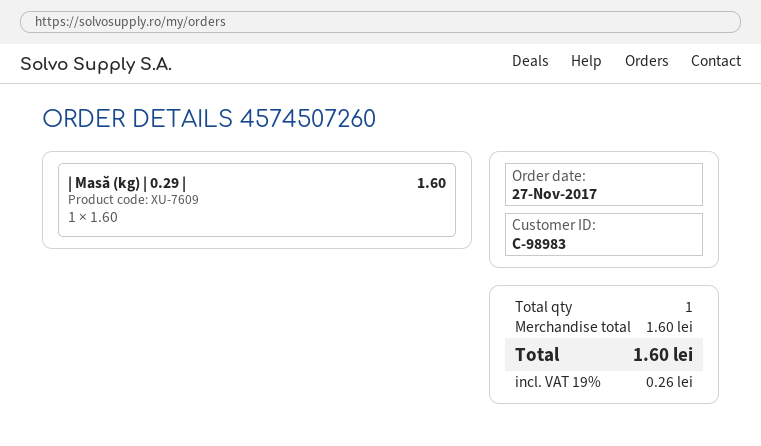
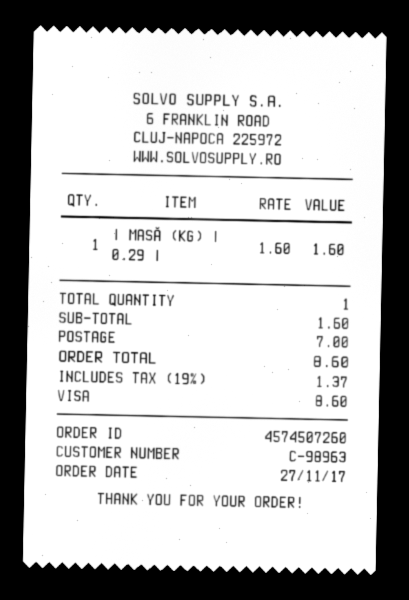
customer number: C-98983 -> C-98963
shipping: none -> 7.00
tax: 19% = 0.26 -> 19% = 1.37
total: 1.60 -> 8.60

